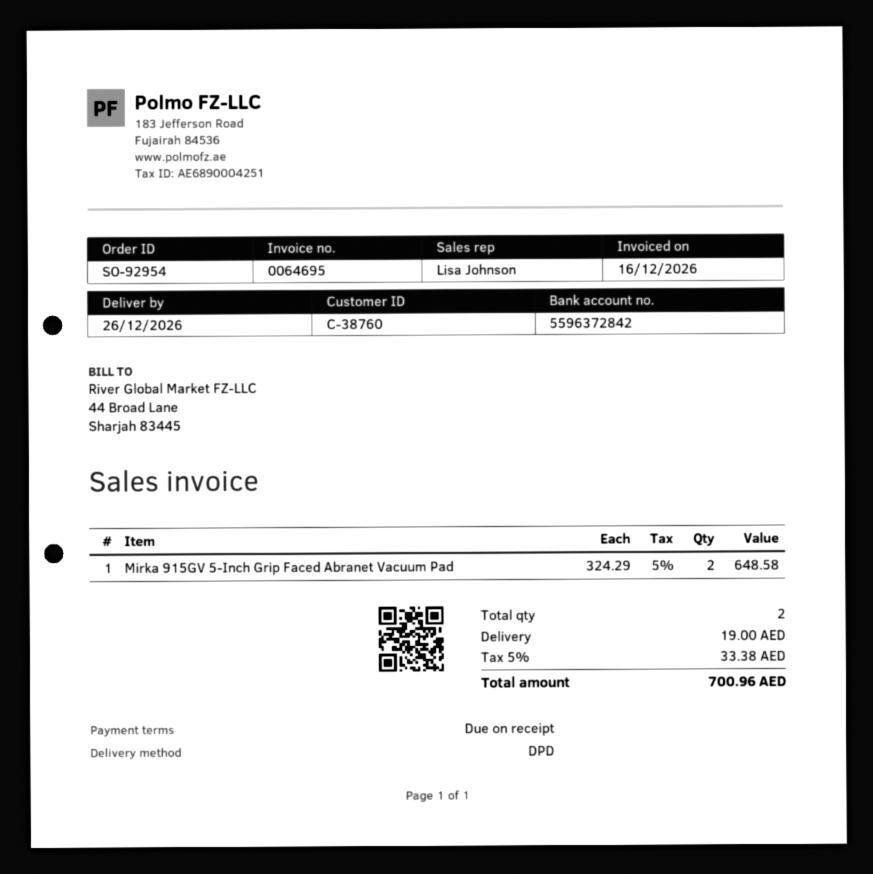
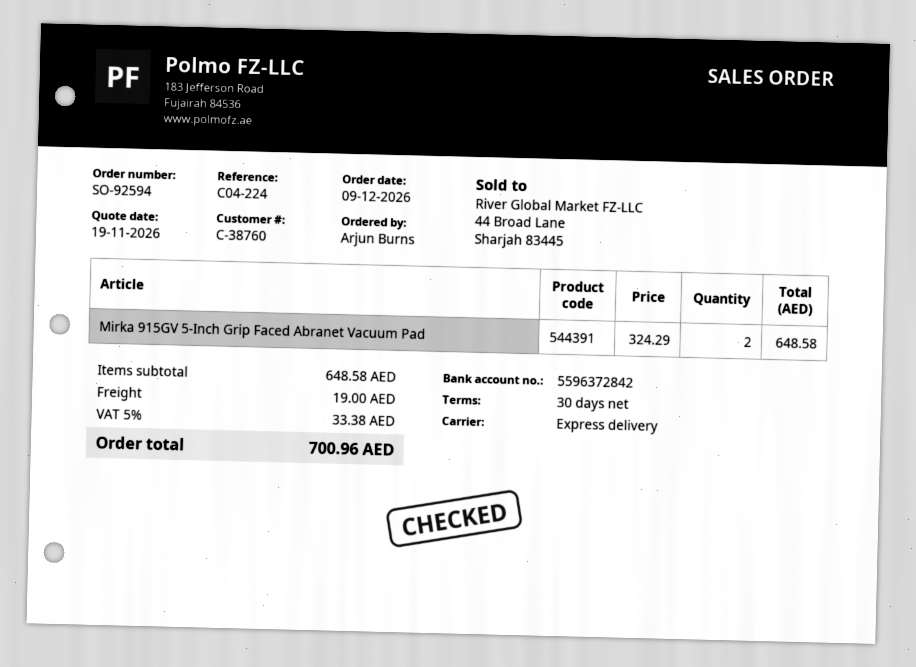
order number: SO-92954 -> SO-92594
payment terms: on receipt -> 30 days
shipping method: DPD -> express

